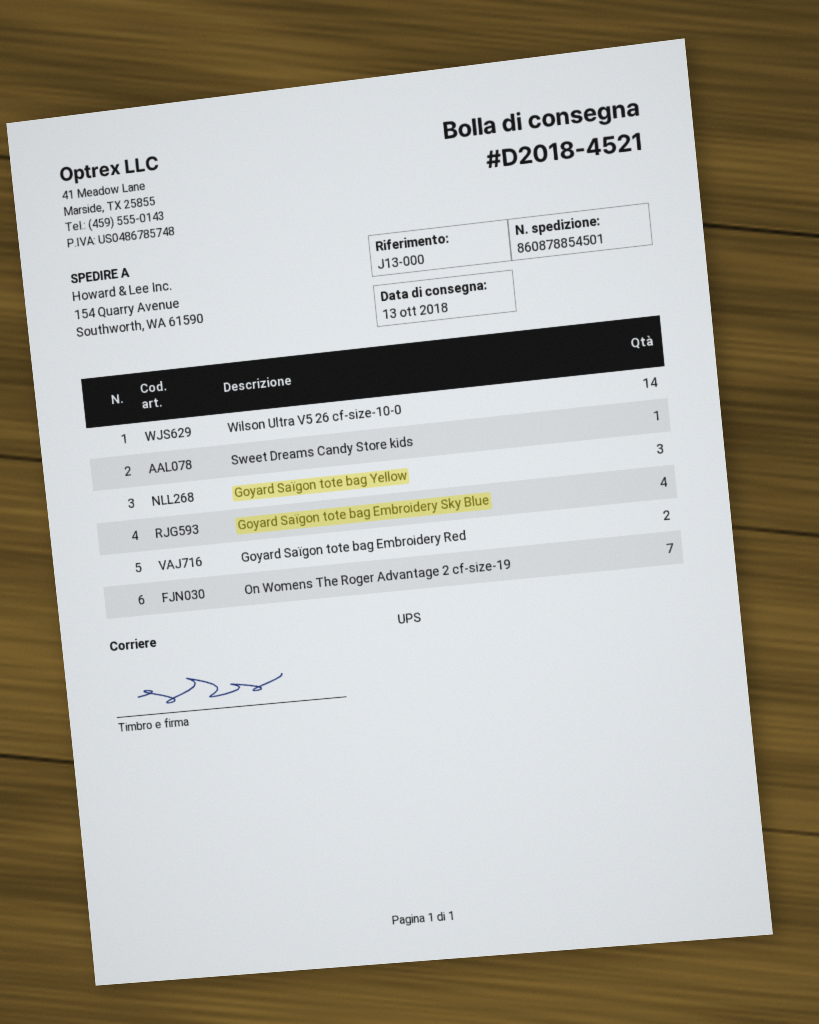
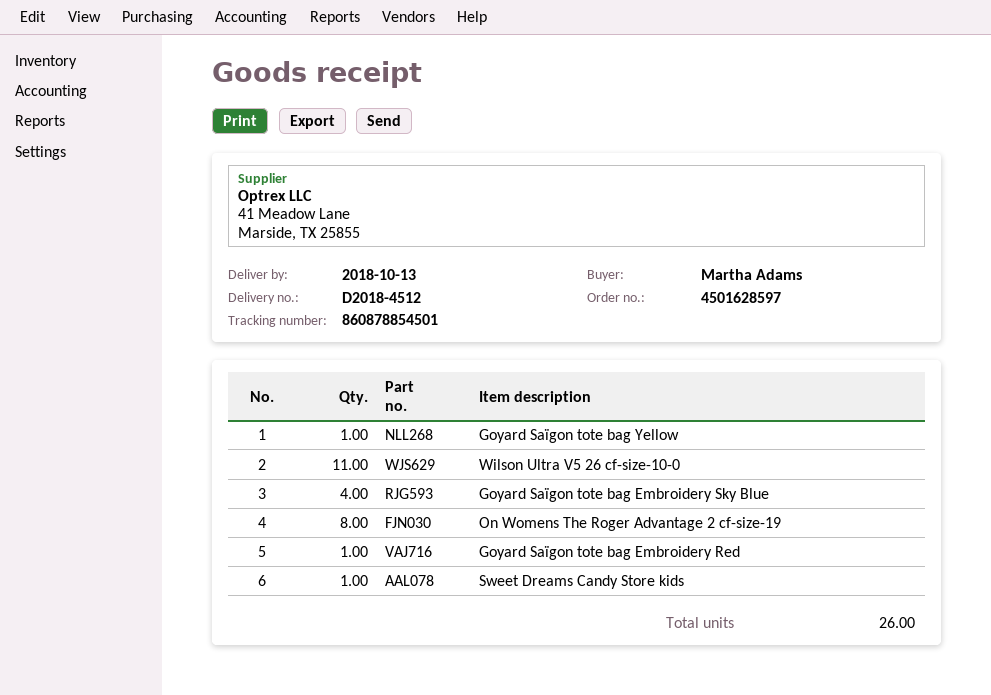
delivery note number: D2018-4521 -> D2018-4512
Wilson Ultra V5 26 cf-size-10-0: 14 -> 11
Goyard Saïgon tote bag Yellow: 3 -> 1
Goyard Saïgon tote bag Embroidery Red: 2 -> 1
On Womens The Roger Advantage 2 cf-size-19: 7 -> 8

